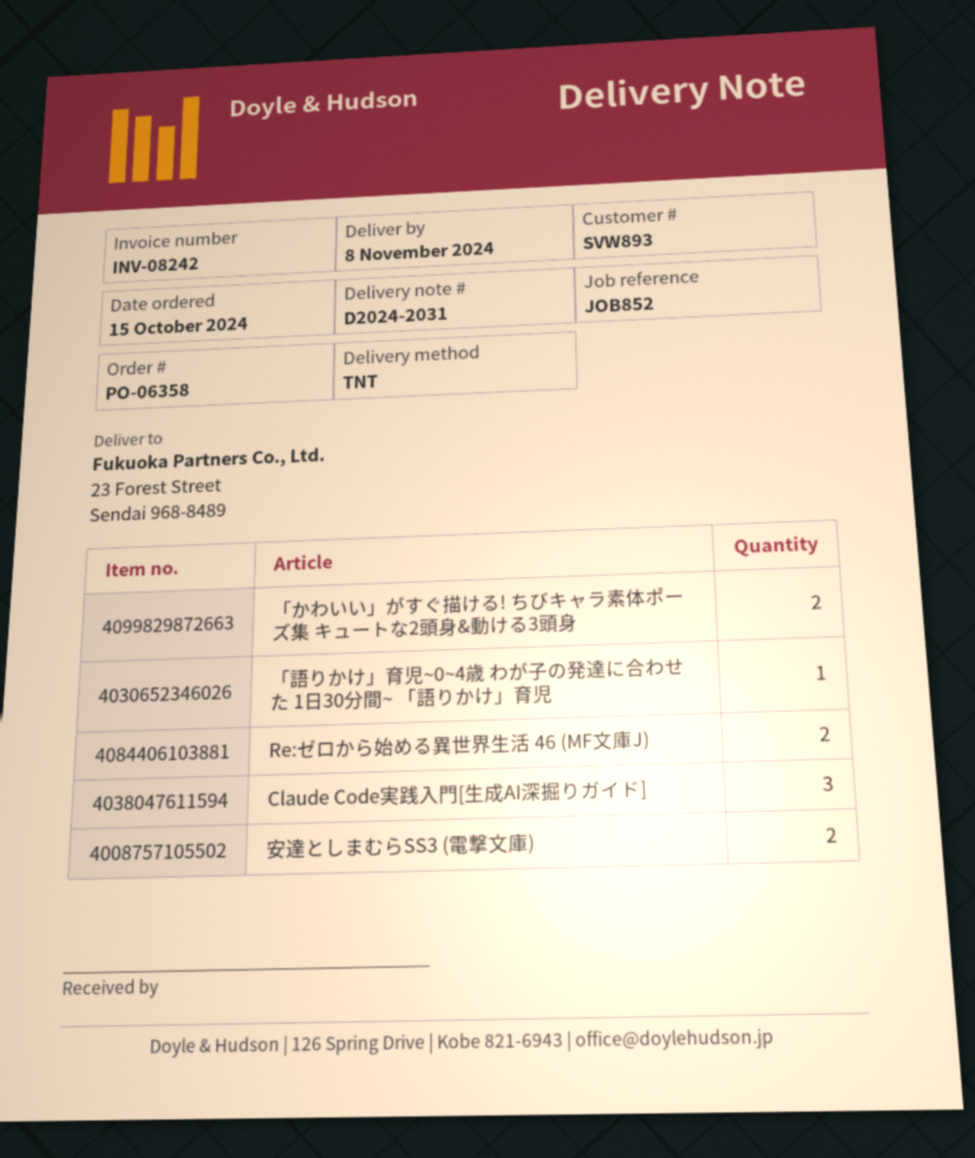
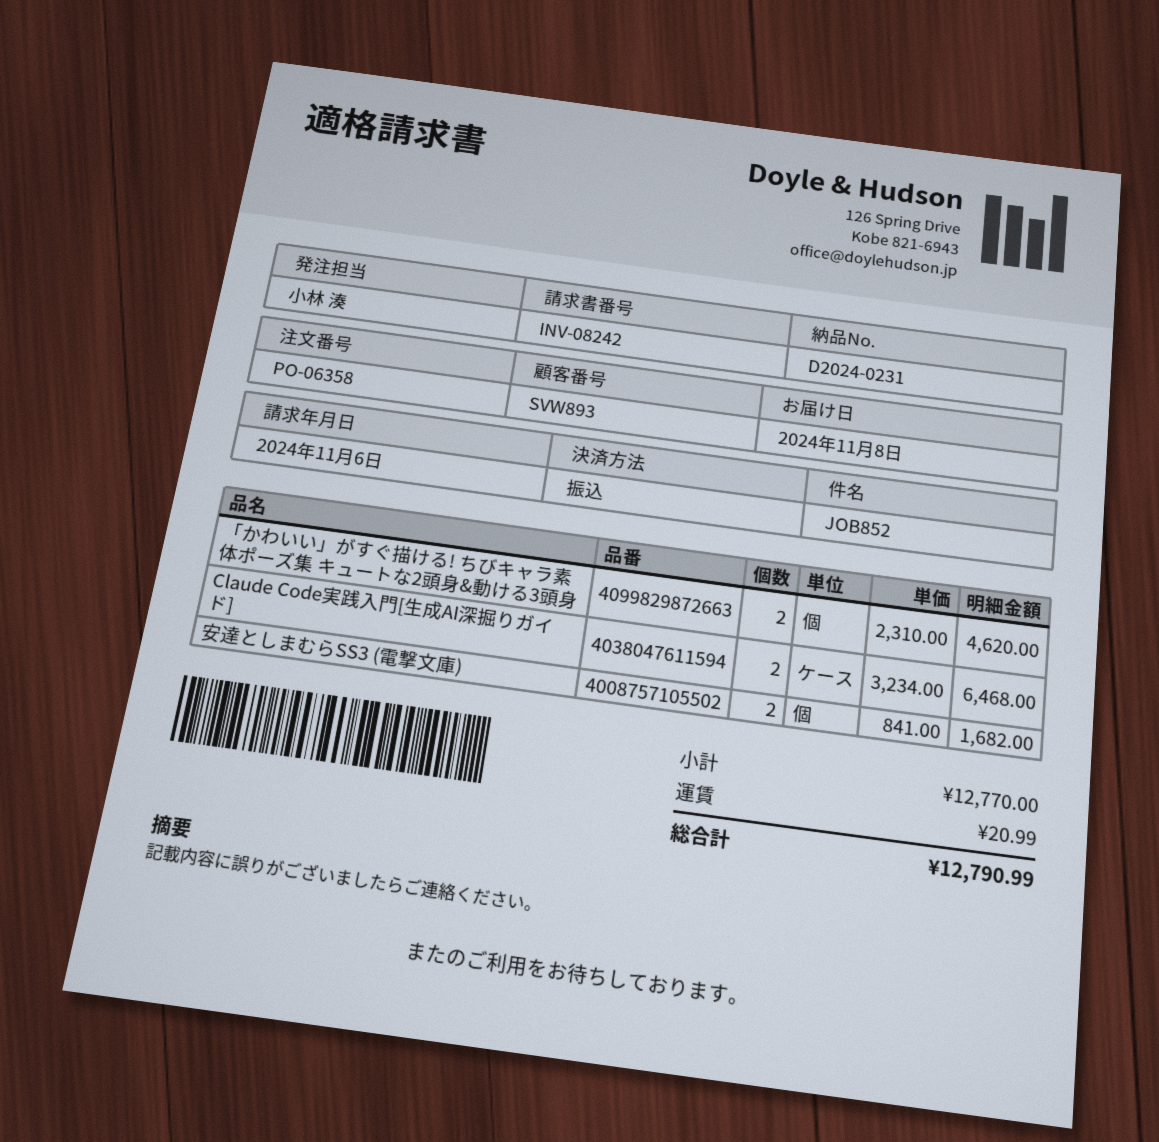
delivery note number: D2024-2031 -> D2024-0231
「語りかけ」育児~0~4歳 わが子の発達に合わせた 1日30分間~ 「語りかけ」育児: 1 -> none
Re:ゼロから始める異世界生活 46 (MF文庫J): 2 -> none
Claude Code実践入門[生成AI深掘りガイド]: 3 -> 2

